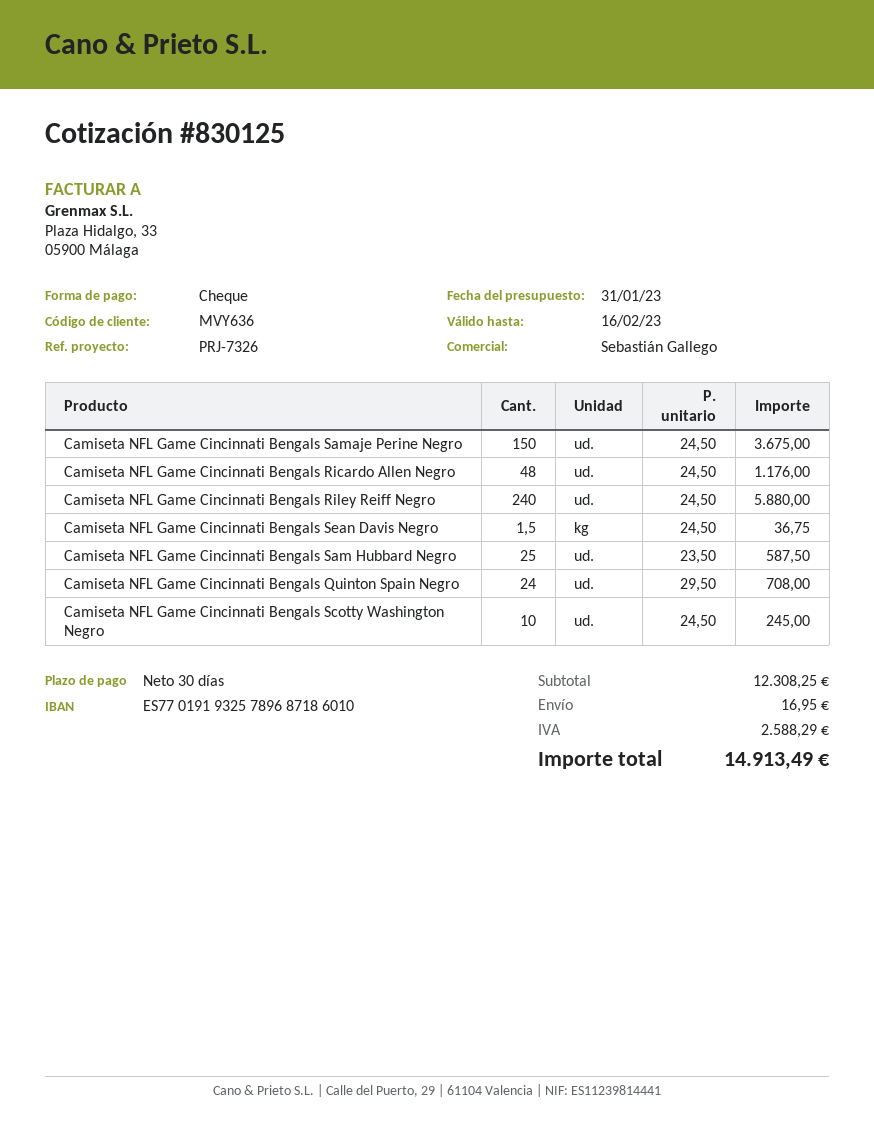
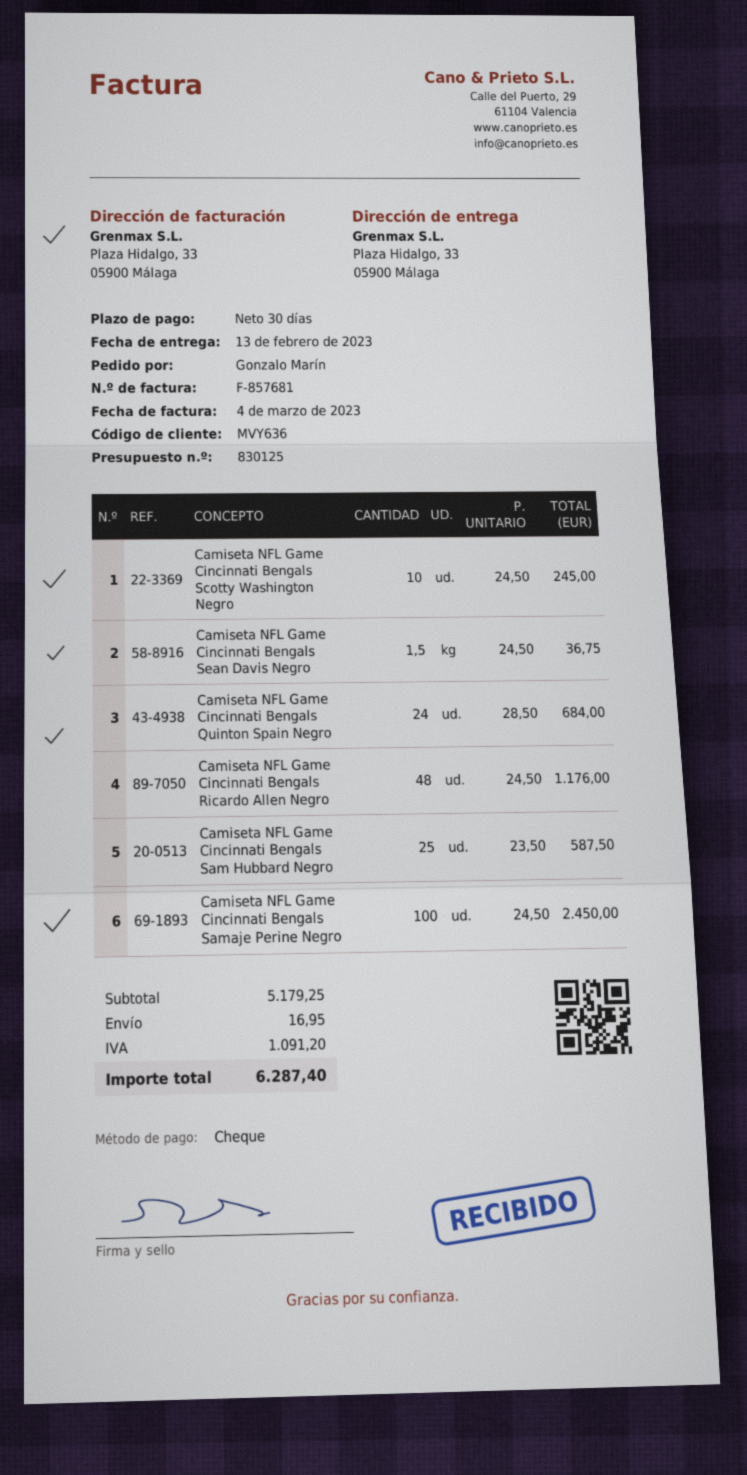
Camiseta NFL Game Cincinnati Bengals Samaje Perine Negro: 150 x 24.50 = 3675.00 -> 100 x 24.50 = 2450.00
Camiseta NFL Game Cincinnati Bengals Riley Reiff Negro: 240 x 24.50 = 5880.00 -> none
Camiseta NFL Game Cincinnati Bengals Quinton Spain Negro: 24 x 29.50 = 708.00 -> 24 x 28.50 = 684.00
subtotal: 12308.25 -> 5179.25
tax: 2588.29 -> 1091.20
total: 14913.49 -> 6287.40

